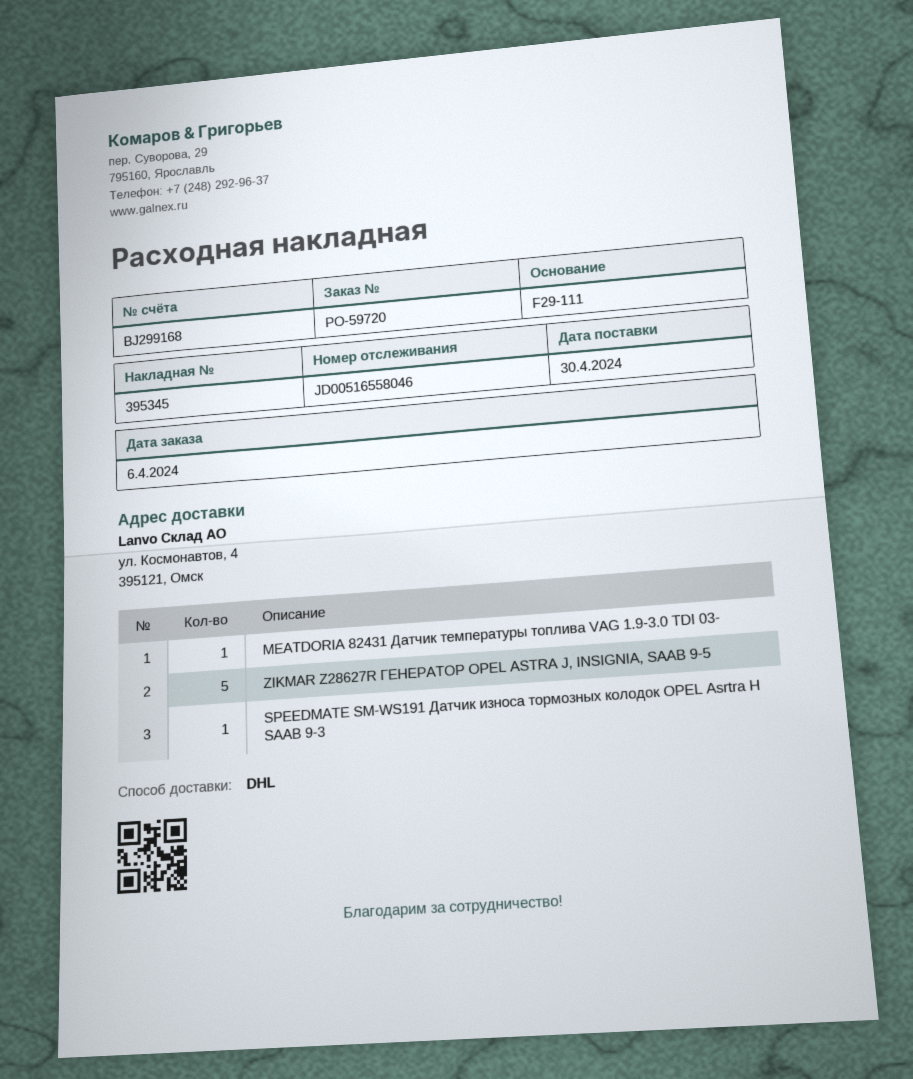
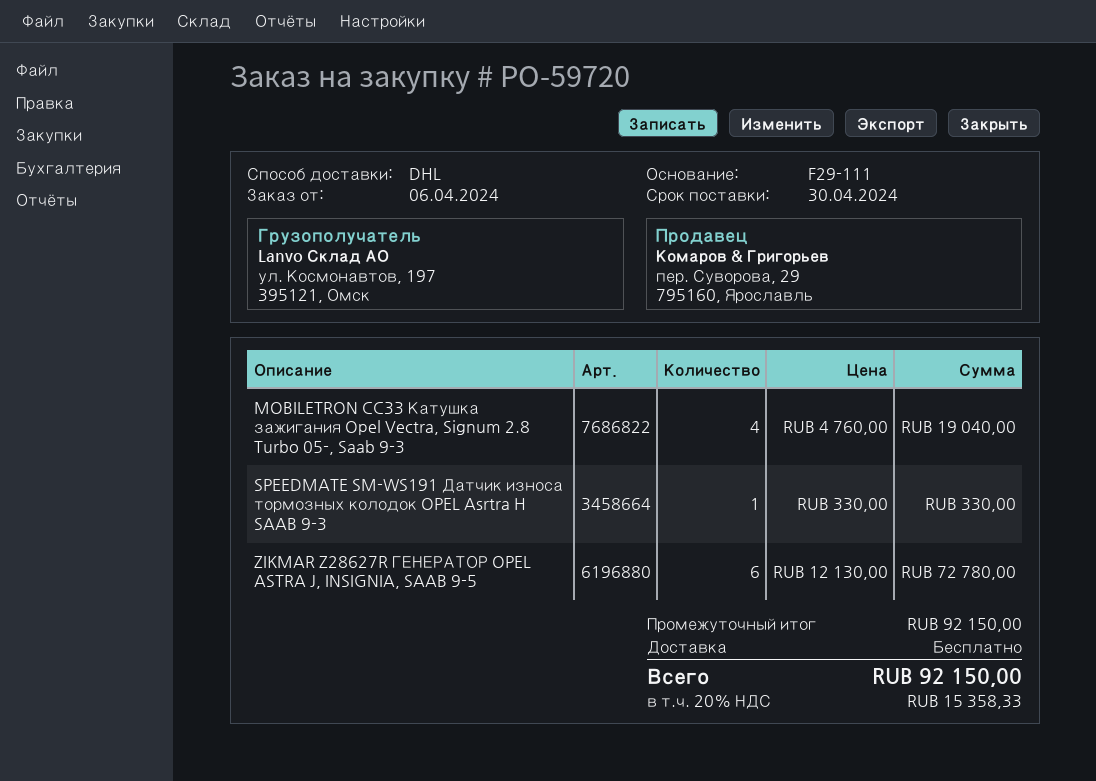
ship to: ул. Космонавтов, 4, 395121, Омск -> ул. Космонавтов, 197, 395121, Омск
MEATDORIA 82431 Датчик температуры топлива VAG 1.9-3.0 TDI 03-: 1 -> none
ZIKMAR Z28627R ГЕНЕРАТОР OPEL ASTRA J, INSIGNIA, SAAB 9-5: 5 -> 6
MOBILETRON CC33 Катушка зажигания Opel Vectra, Signum 2.8 Turbo 05-, Saab 9-3: none -> 4

